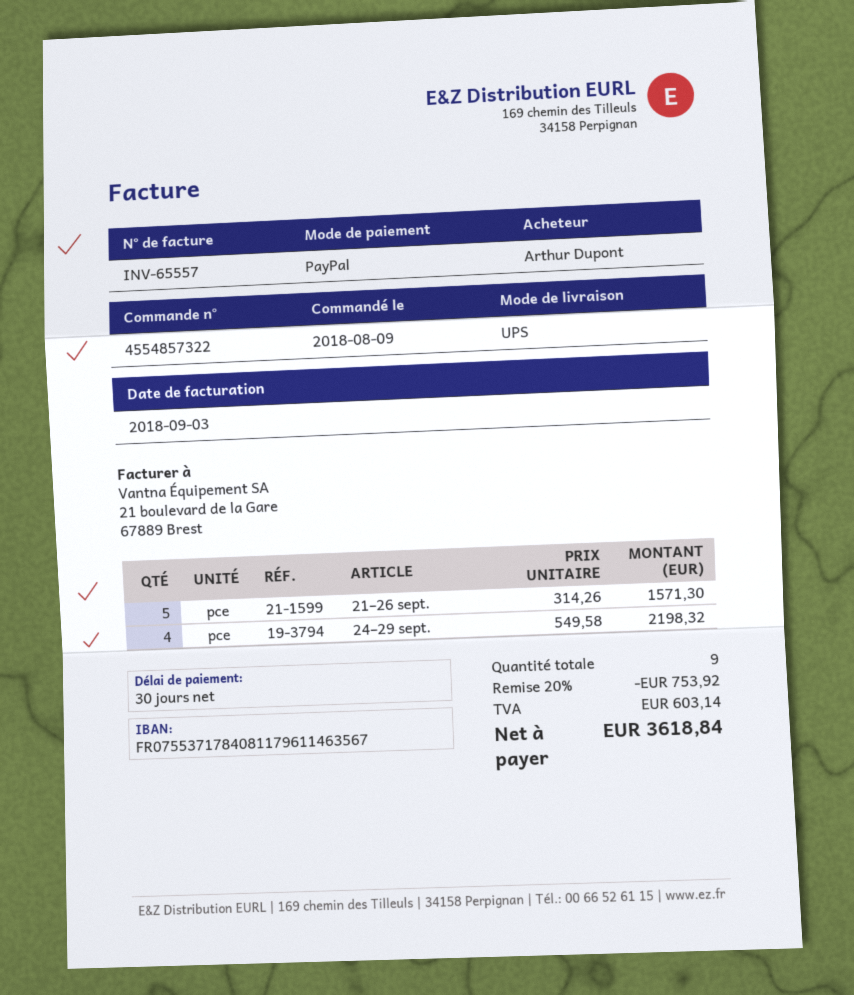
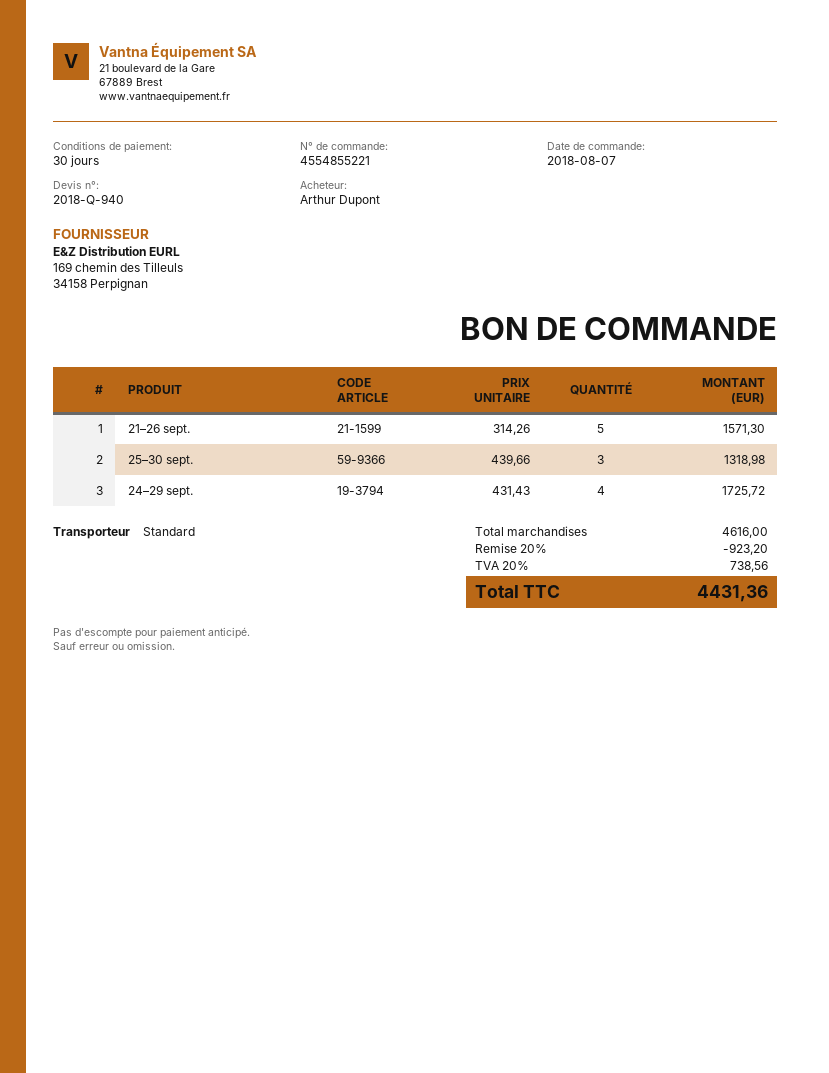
order number: 4554857322 -> 4554855221
order date: 2018-08-09 -> 2018-08-07
shipping method: UPS -> standard
24–29 sept.: 4 x 549.58 = 2198.32 -> 4 x 431.43 = 1725.72
25–30 sept.: none -> 3 x 439.66 = 1318.98
discount: 20% = 753.92 -> 20% = 923.20
tax: 603.14 -> 738.56
total: 3618.84 -> 4431.36

